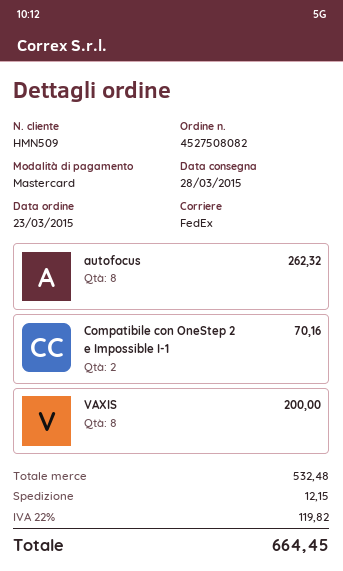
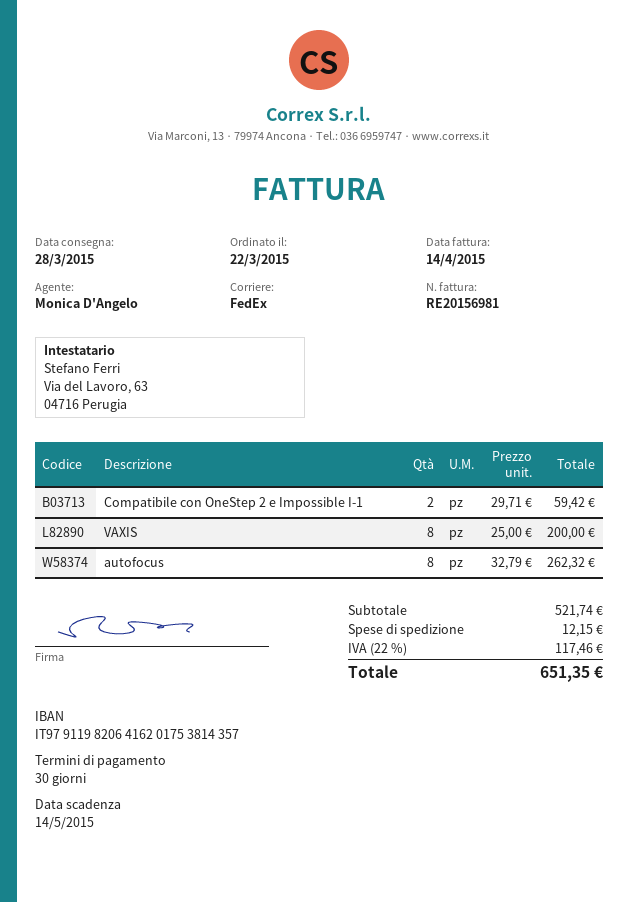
order date: 2015-03-23 -> 2015-03-22
Compatibile con OneStep 2 e Impossible I-1: 2 for 70.16 -> 2 for 59.42
subtotal: 532.48 -> 521.74
tax: 22% = 119.82 -> 22% = 117.46
total: 664.45 -> 651.35

